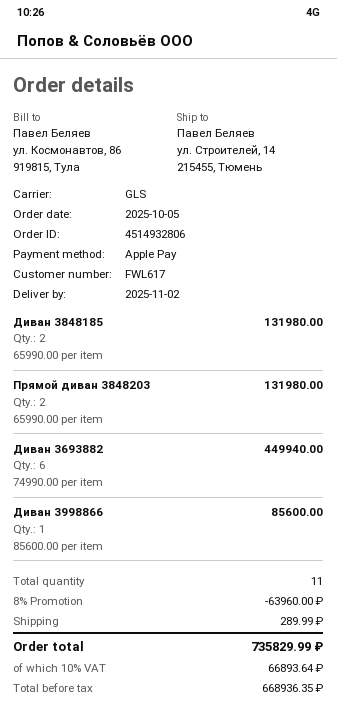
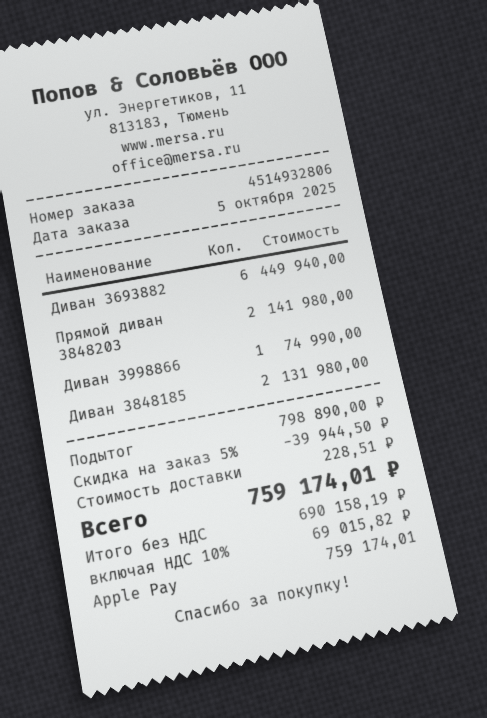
Прямой диван 3848203: 2 for 131980.00 -> 2 for 141980.00
Диван 3998866: 1 for 85600.00 -> 1 for 74990.00
discount: 8% = 63960.00 -> 5% = 39944.50
shipping: 289.99 -> 228.51
net: 668936.35 -> 690158.19
tax: 10% = 66893.64 -> 10% = 69015.82
total: 735829.99 -> 759174.01

